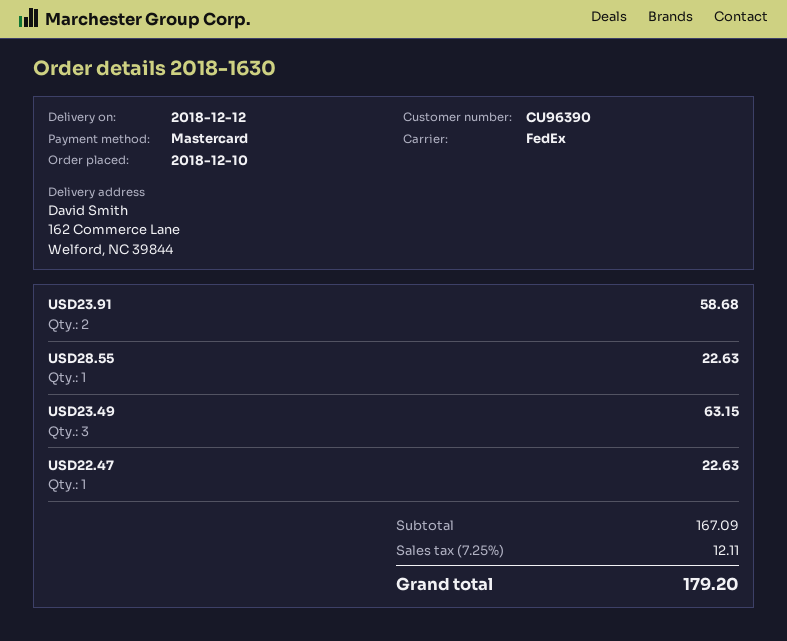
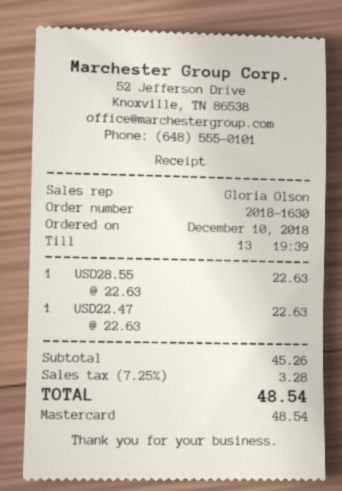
USD23.91: 2 for 58.68 -> none
USD23.49: 3 for 63.15 -> none
subtotal: 167.09 -> 45.26
tax: 7.25% = 12.11 -> 7.25% = 3.28
total: 179.20 -> 48.54

